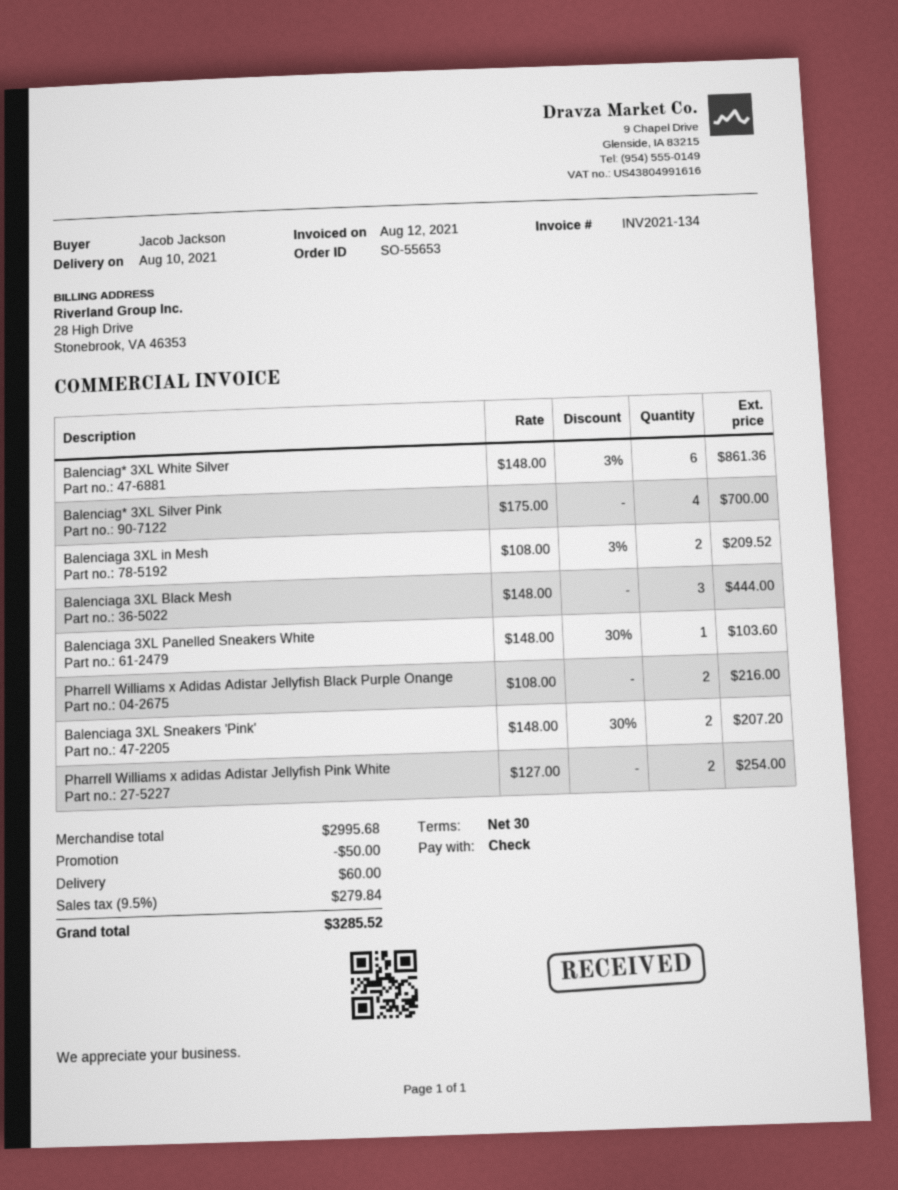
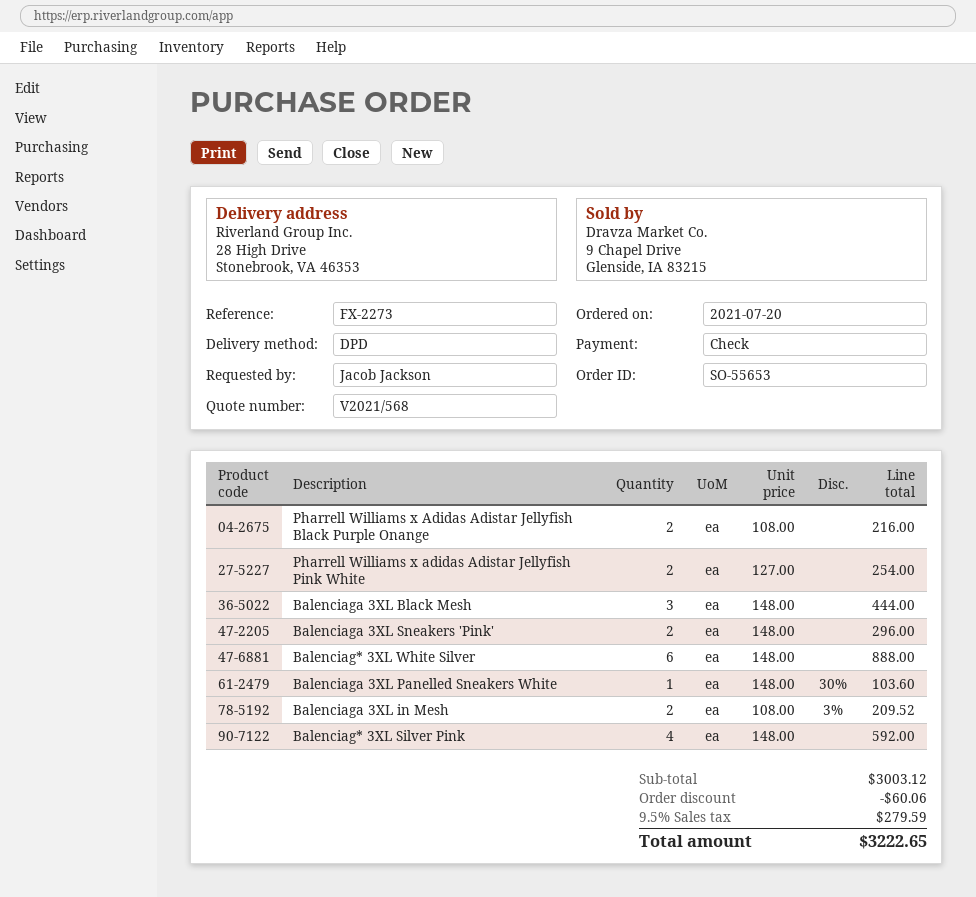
Balenciag* 3XL White Silver: 6 x 148.00 - 3% = 861.36 -> 6 x 148.00 = 888.00
Balenciag* 3ХL Silver Pink: 4 x 175.00 = 700.00 -> 4 x 148.00 = 592.00
Balenciaga 3XL Sneakers 'Pink': 2 x 148.00 - 30% = 207.20 -> 2 x 148.00 = 296.00
subtotal: 2995.68 -> 3003.12
discount: 50.00 -> 60.06
shipping: 60.00 -> none
tax: 9.5% = 279.84 -> 9.5% = 279.59
total: 3285.52 -> 3222.65

